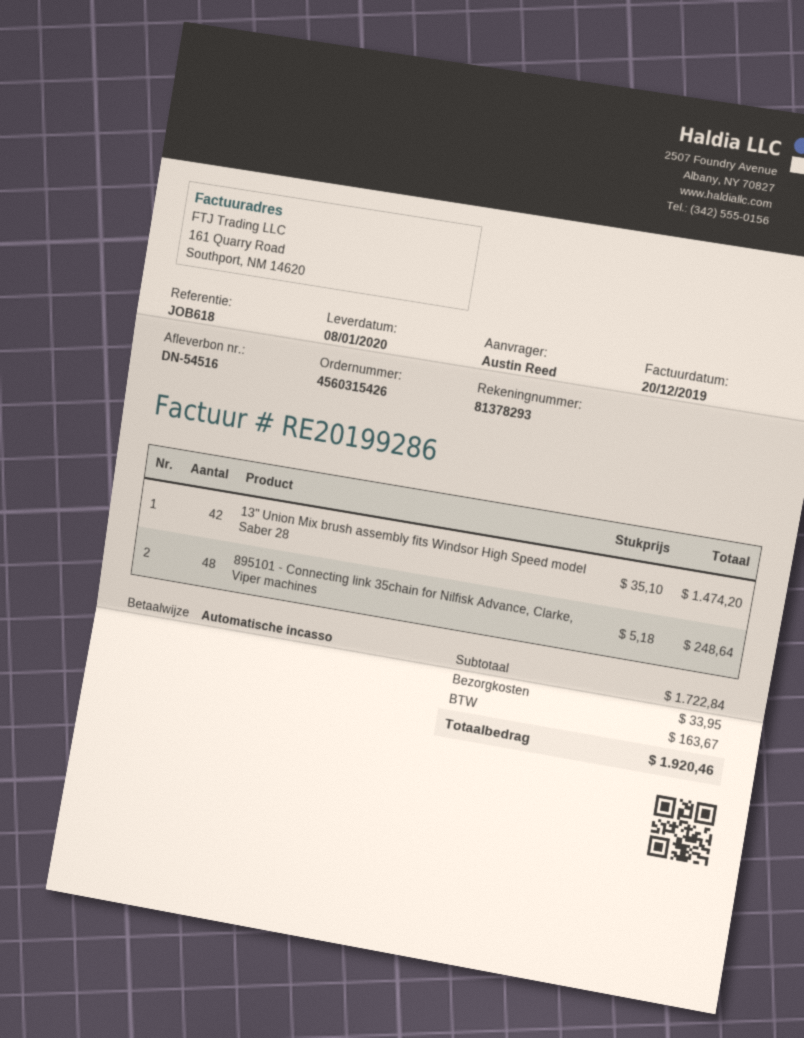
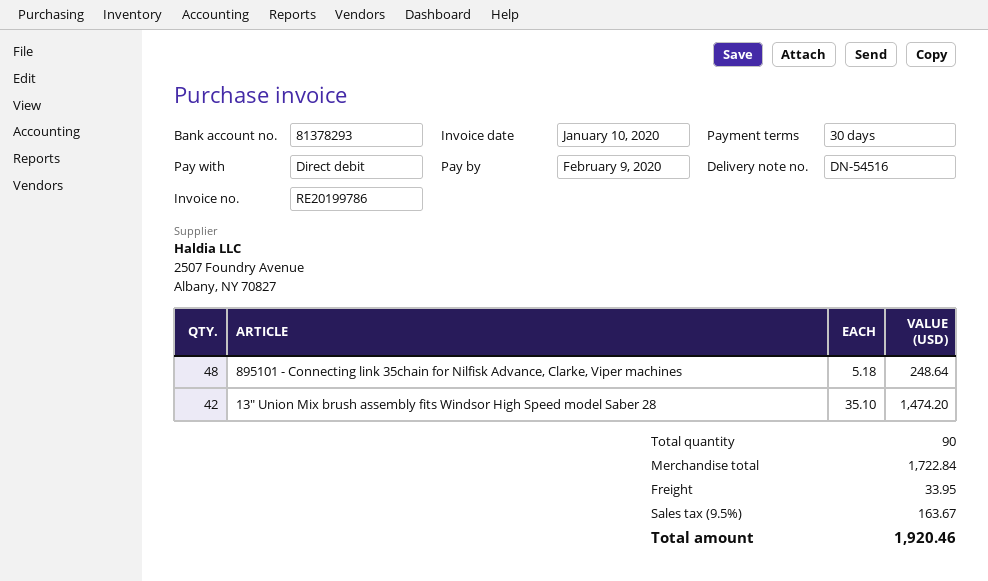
invoice number: RE20199286 -> RE20199786
invoice date: 2019-12-20 -> 2020-01-10

